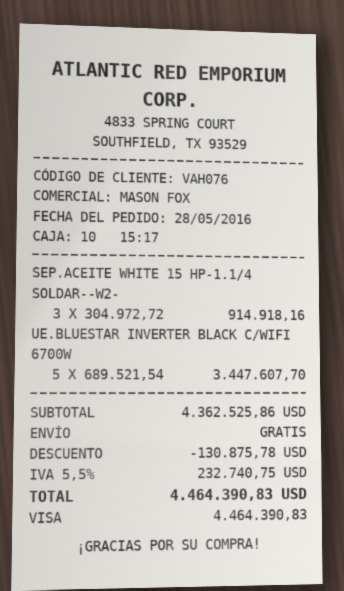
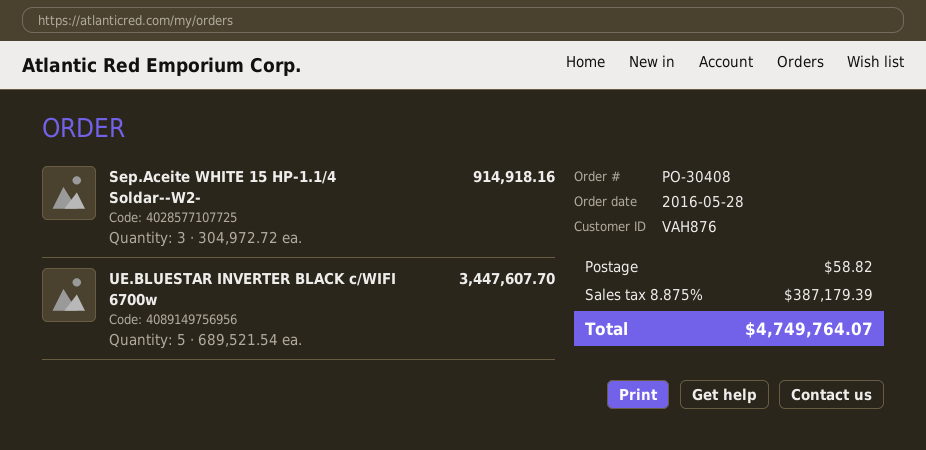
customer number: VAH076 -> VAH876
discount: 130875.78 -> none
shipping: 0.00 -> 58.82
tax: 5.5% = 232740.75 -> 8.875% = 387179.39
total: 4464390.83 -> 4749764.07

